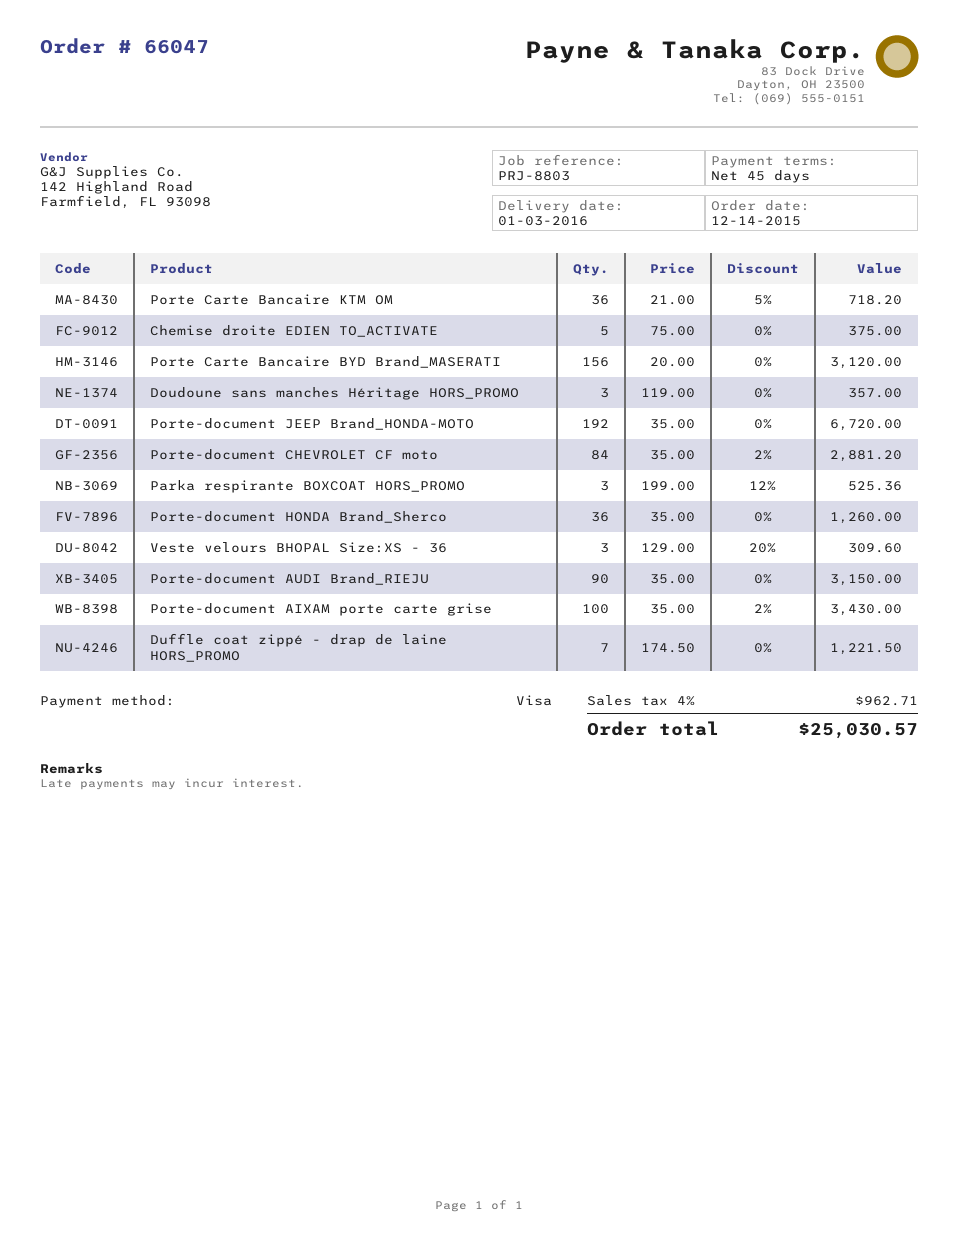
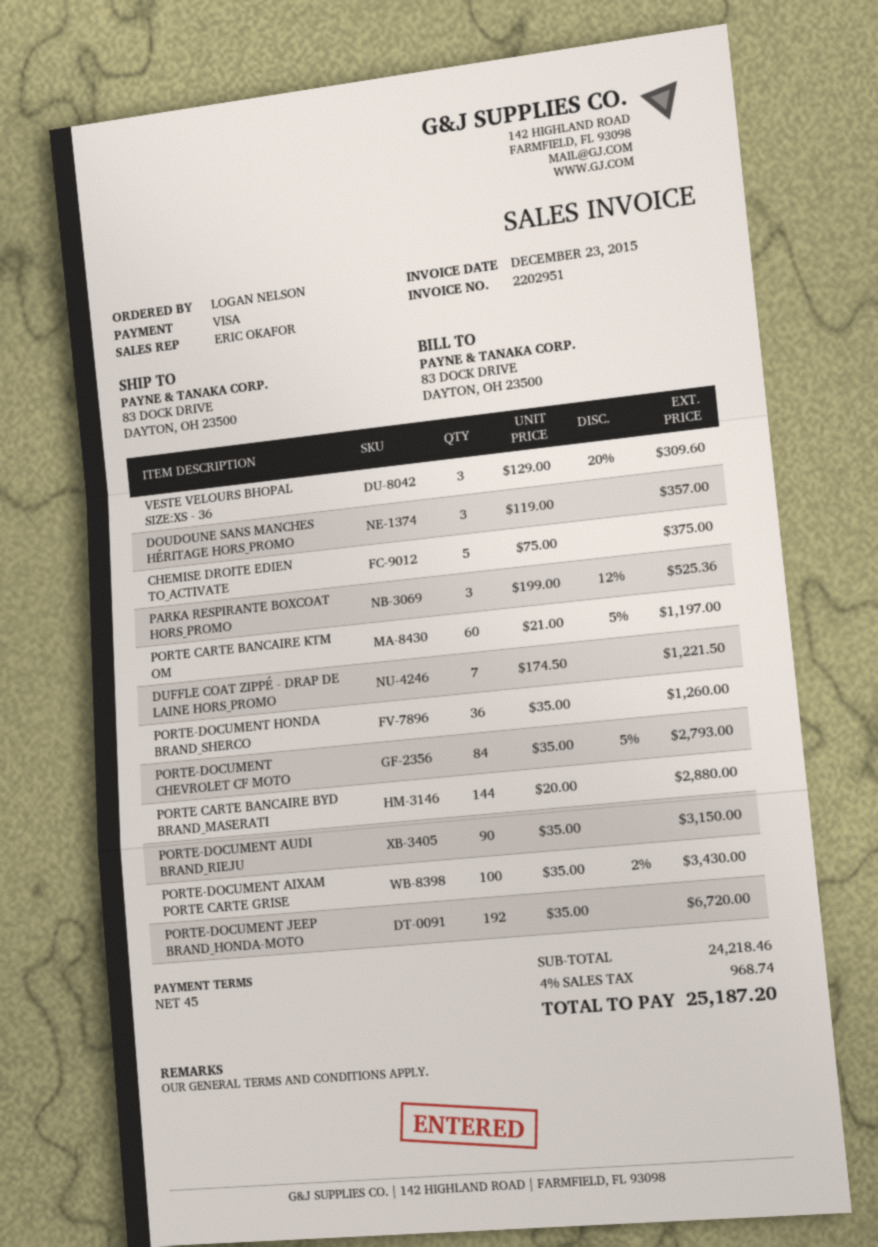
Porte Carte Bancaire KTM OM: 36 x 21.00 - 5% = 718.20 -> 60 x 21.00 - 5% = 1197.00
Porte Carte Bancaire BYD Brand_MASERATI: 156 x 20.00 = 3120.00 -> 144 x 20.00 = 2880.00
Porte-document CHEVROLET CF moto: 84 x 35.00 - 2% = 2881.20 -> 84 x 35.00 - 5% = 2793.00
tax: 4% = 962.71 -> 4% = 968.74
total: 25030.57 -> 25187.20

